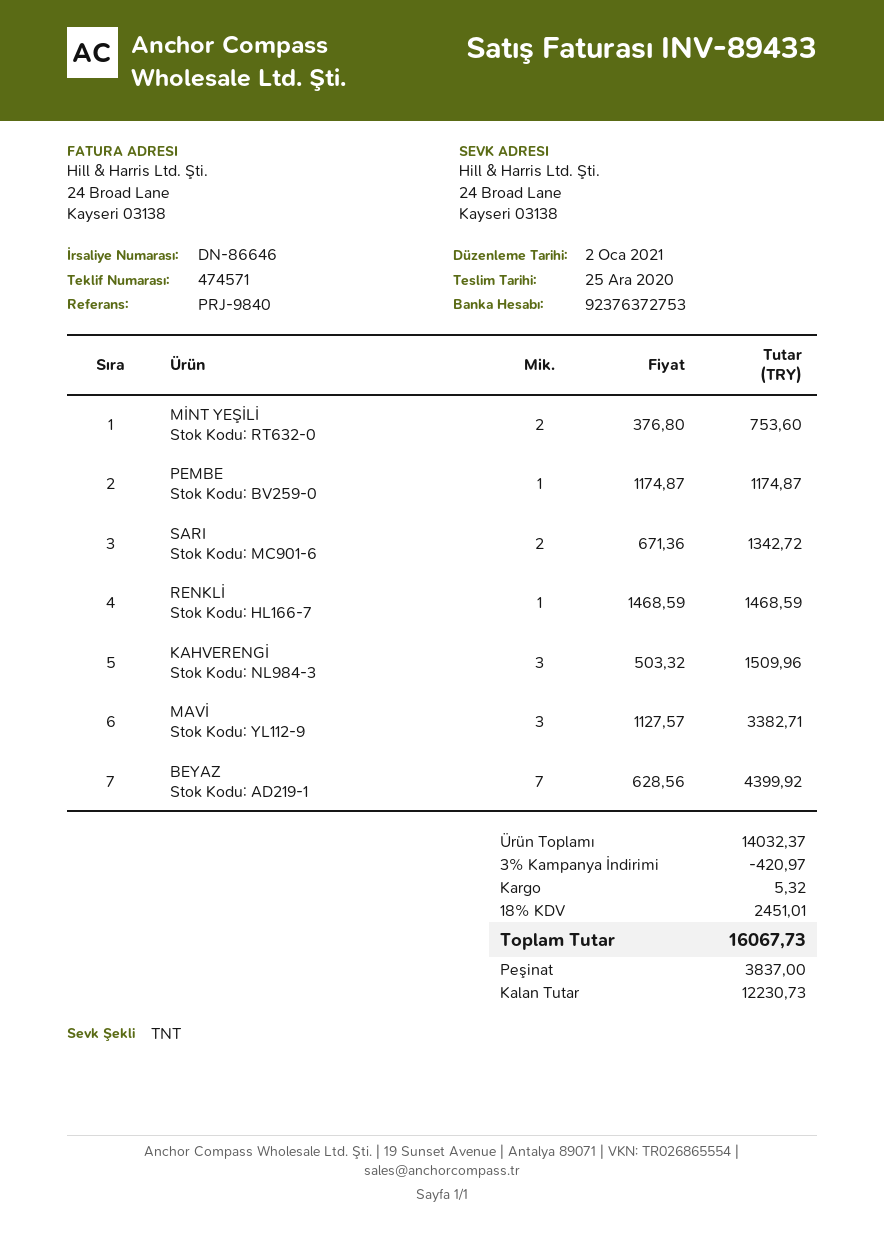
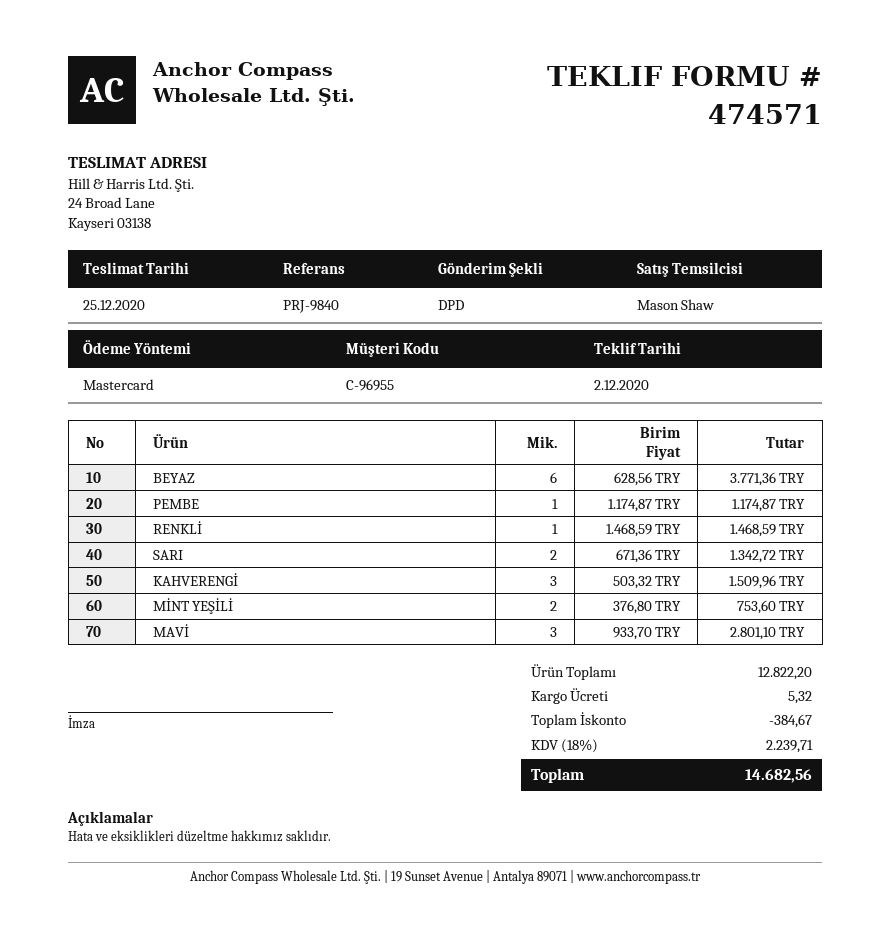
shipping method: TNT -> DPD
MAVİ: 3 x 1127.57 = 3382.71 -> 3 x 933.70 = 2801.10
BEYAZ: 7 x 628.56 = 4399.92 -> 6 x 628.56 = 3771.36
subtotal: 14032.37 -> 12822.20
discount: 420.97 -> 384.67
tax: 18% = 2451.01 -> 18% = 2239.71
total: 16067.73 -> 14682.56

